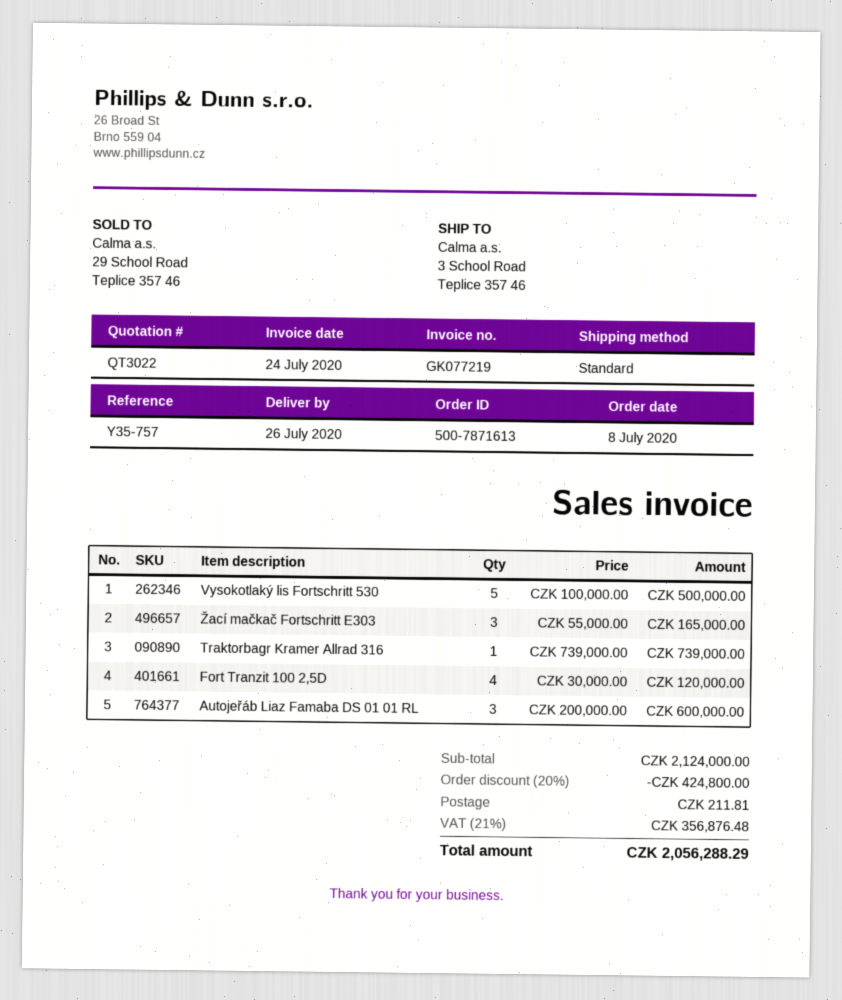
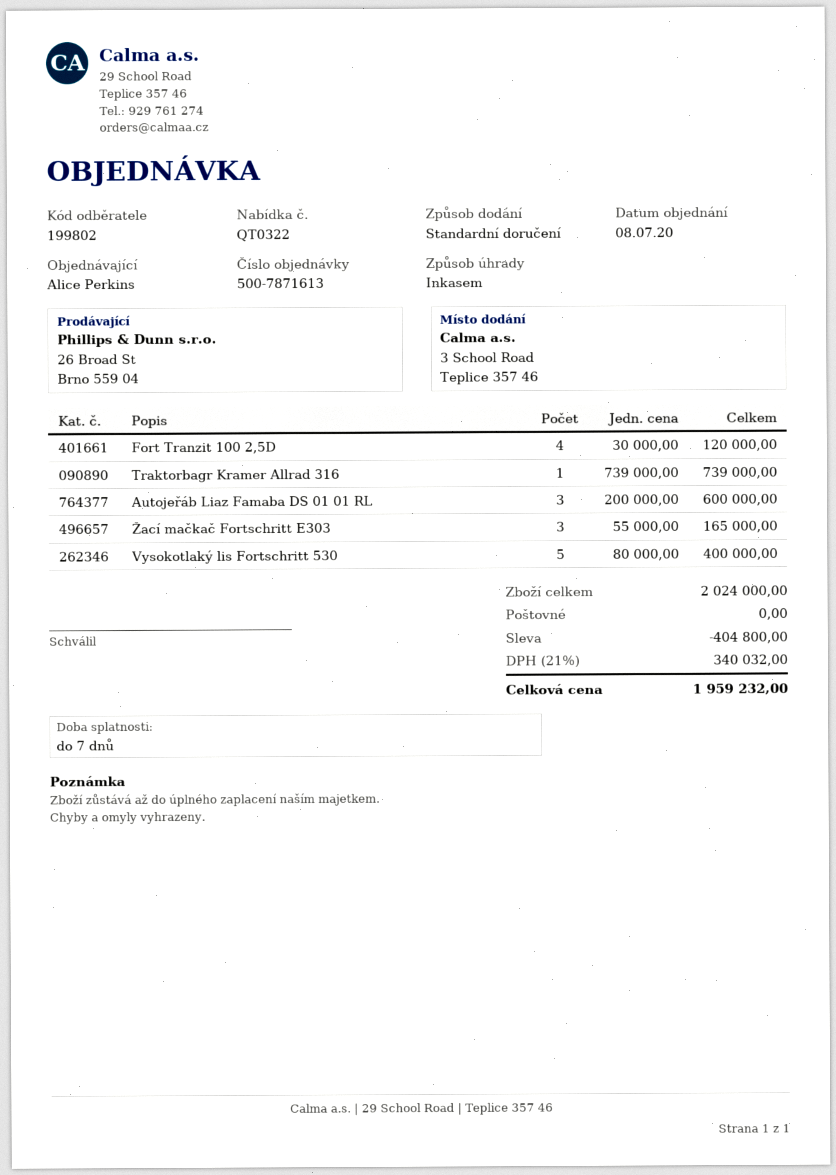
quote number: QT3022 -> QT0322
Vysokotlaký lis Fortschritt 530: 5 x 100000.00 = 500000.00 -> 5 x 80000.00 = 400000.00
subtotal: 2124000.00 -> 2024000.00
discount: 424800.00 -> 404800.00
shipping: 211.81 -> 0.00
tax: 21% = 356876.48 -> 21% = 340032.00
total: 2056288.29 -> 1959232.00

